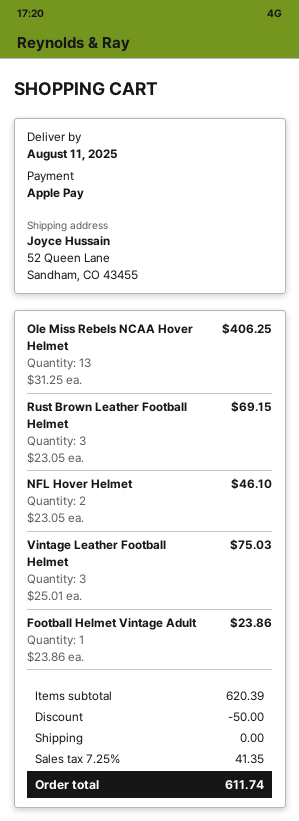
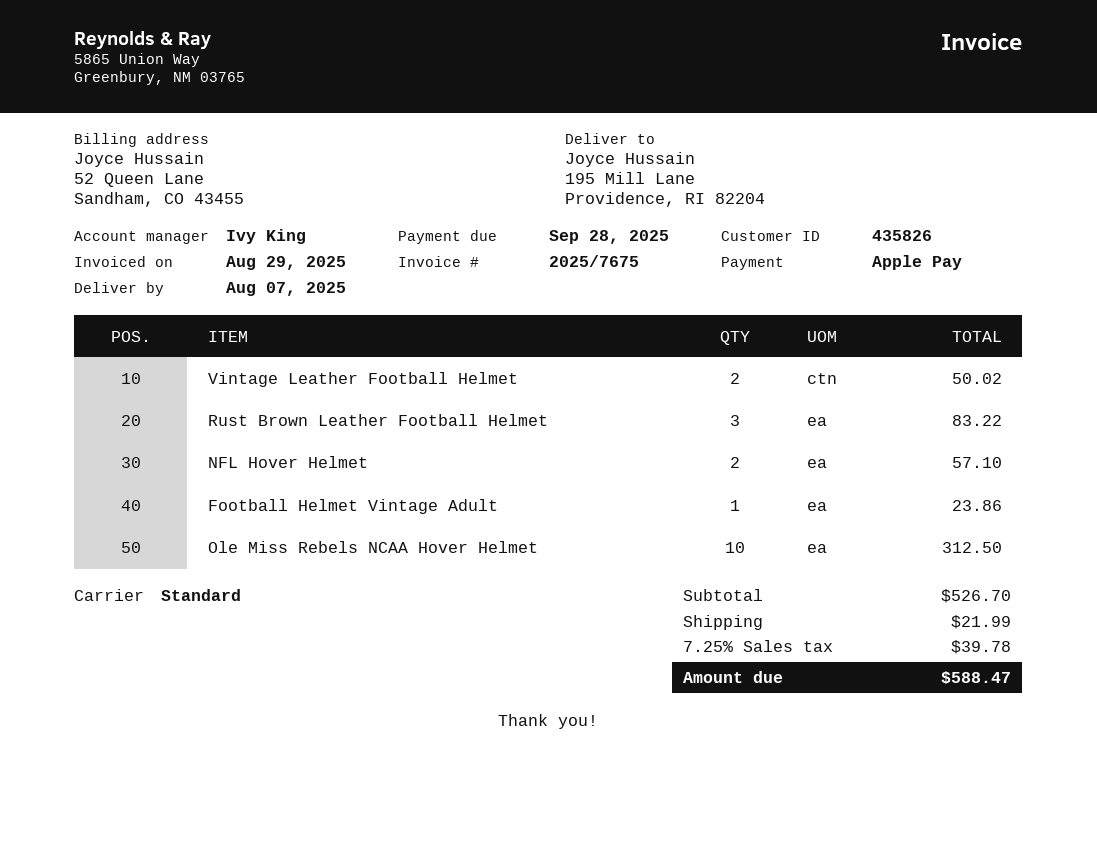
delivery date: 2025-08-11 -> 2025-08-07
ship to: 52 Queen Lane, Sandham, CO 43455 -> 195 Mill Lane, Providence, RI 82204
Ole Miss Rebels NCAA Hover Helmet: 13 for 406.25 -> 10 for 312.50
Rust Brown Leather Football Helmet: 3 for 69.15 -> 3 for 83.22
NFL Hover Helmet: 2 for 46.10 -> 2 for 57.10
Vintage Leather Football Helmet: 3 for 75.03 -> 2 for 50.02
subtotal: 620.39 -> 526.70
discount: 50.00 -> none
shipping: 0.00 -> 21.99
tax: 7.25% = 41.35 -> 7.25% = 39.78
total: 611.74 -> 588.47

